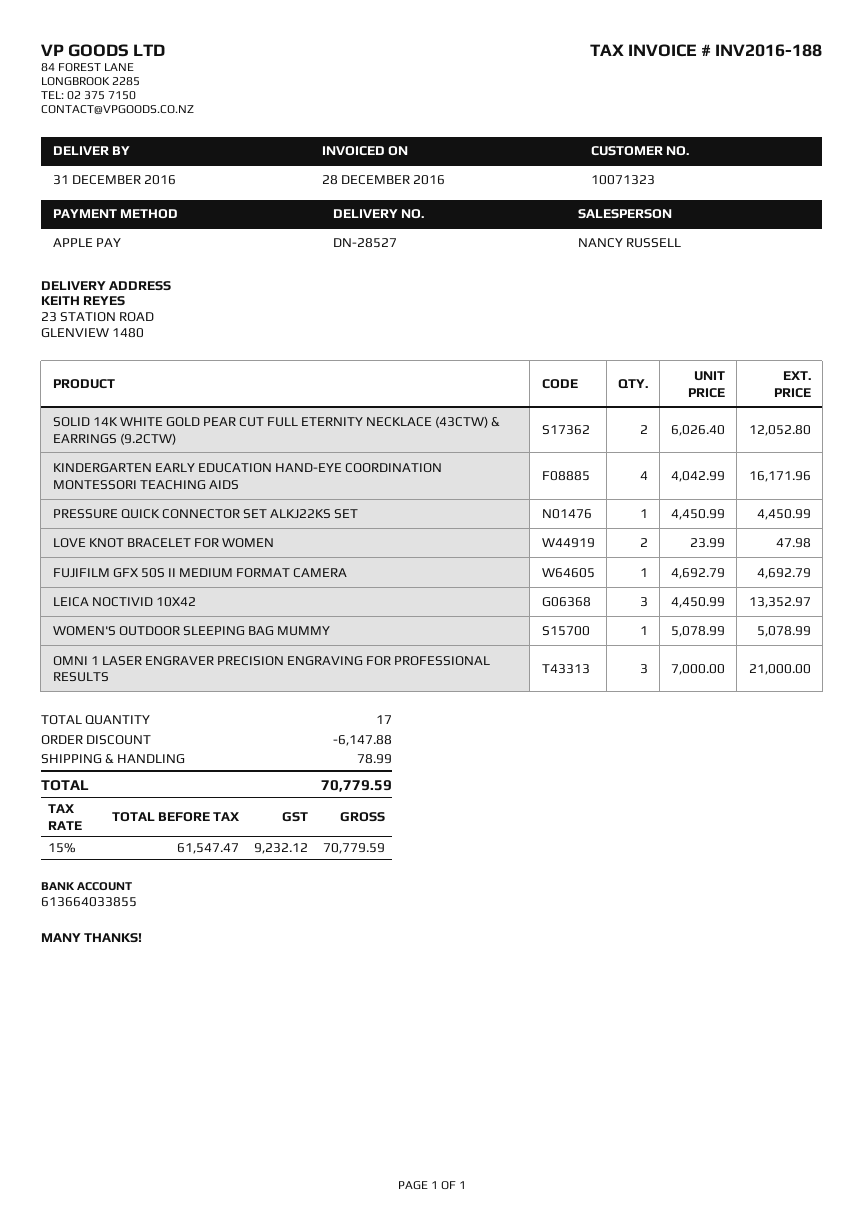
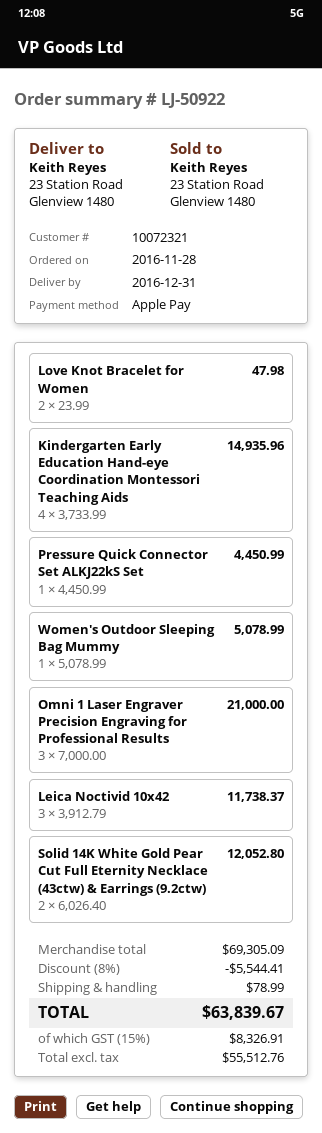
customer number: 10071323 -> 10072321
KINDERGARTEN EARLY EDUCATION HAND-EYE COORDINATION MONTESSORI TEACHING AIDS: 4 x 4042.99 = 16171.96 -> 4 x 3733.99 = 14935.96
FUJIFILM GFX 50S II MEDIUM FORMAT CAMERA: 1 x 4692.79 = 4692.79 -> none
LEICA NOCTIVID 10X42: 3 x 4450.99 = 13352.97 -> 3 x 3912.79 = 11738.37
discount: 6147.88 -> 5544.41
net: 61547.47 -> 55512.76
tax: 15% = 9232.12 -> 15% = 8326.91
total: 70779.59 -> 63839.67

